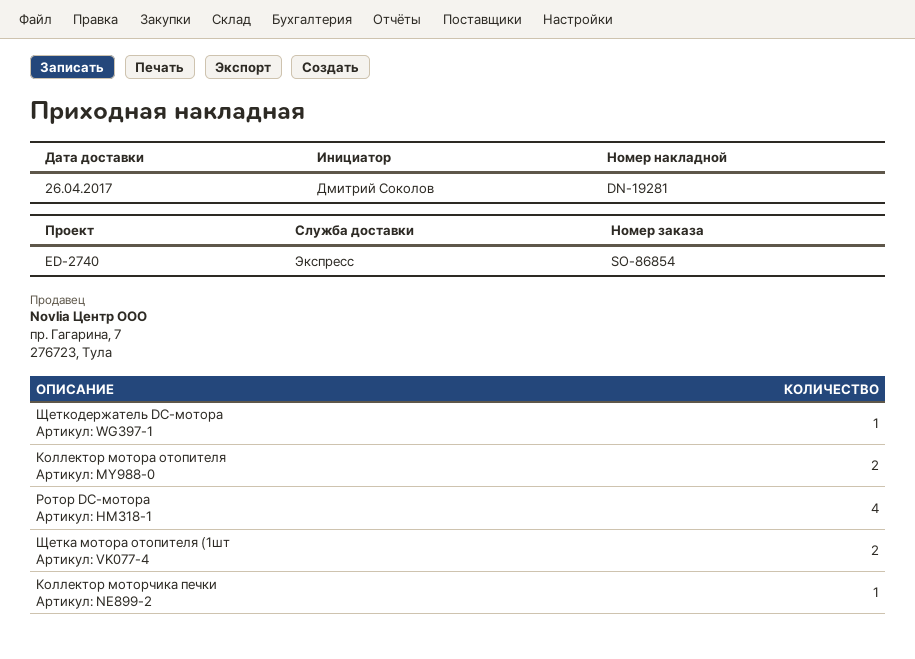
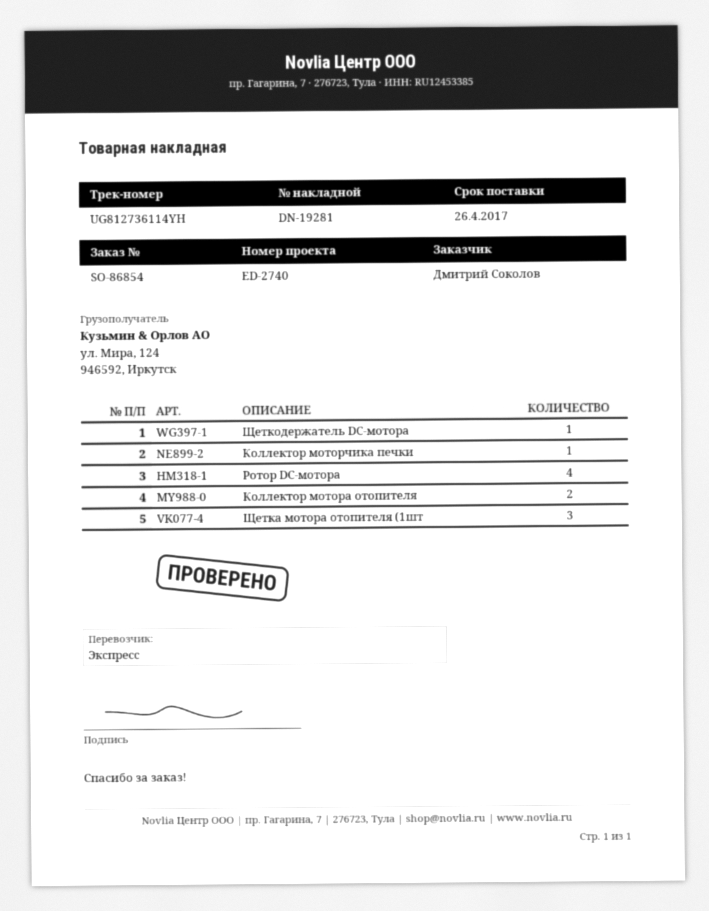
Щетка мотора отопителя (1шт: 2 -> 3

